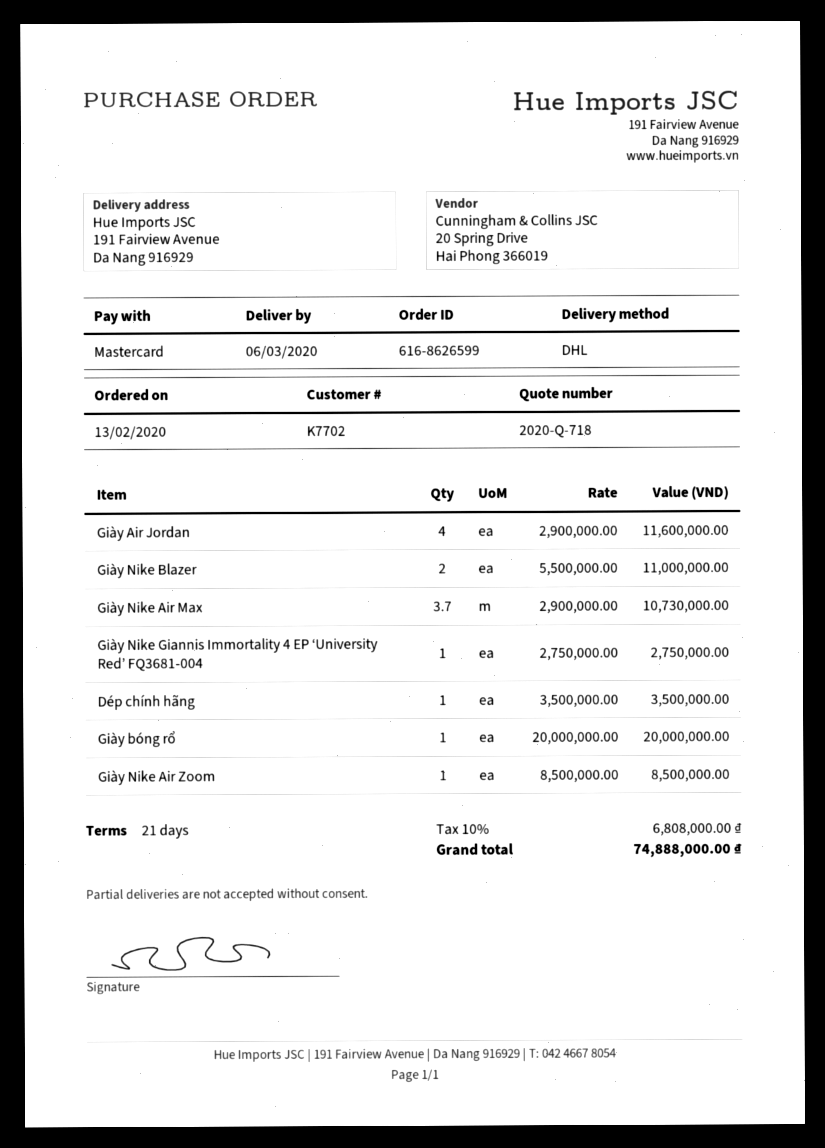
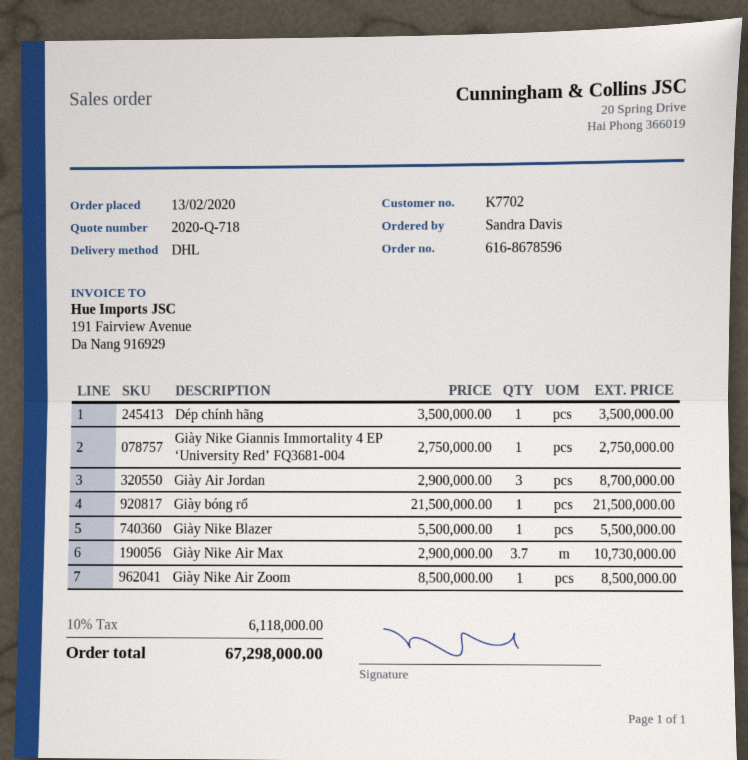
order number: 616-8626599 -> 616-8678596
Giày Air Jordan: 4 x 2900000.00 = 11600000.00 -> 3 x 2900000.00 = 8700000.00
Giày Nike Blazer: 2 x 5500000.00 = 11000000.00 -> 1 x 5500000.00 = 5500000.00
Giày bóng rổ: 1 x 20000000.00 = 20000000.00 -> 1 x 21500000.00 = 21500000.00
tax: 10% = 6808000.00 -> 10% = 6118000.00
total: 74888000.00 -> 67298000.00

